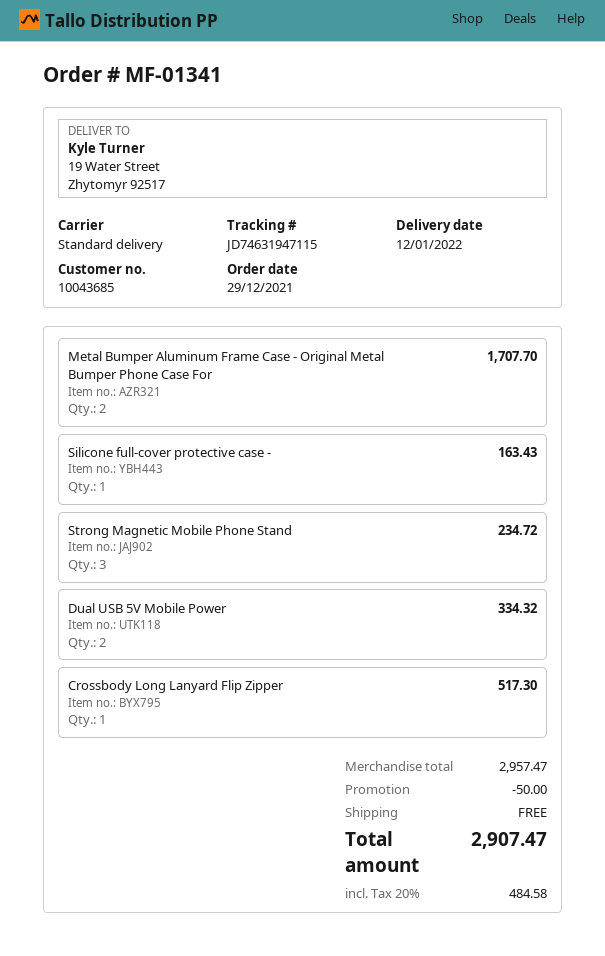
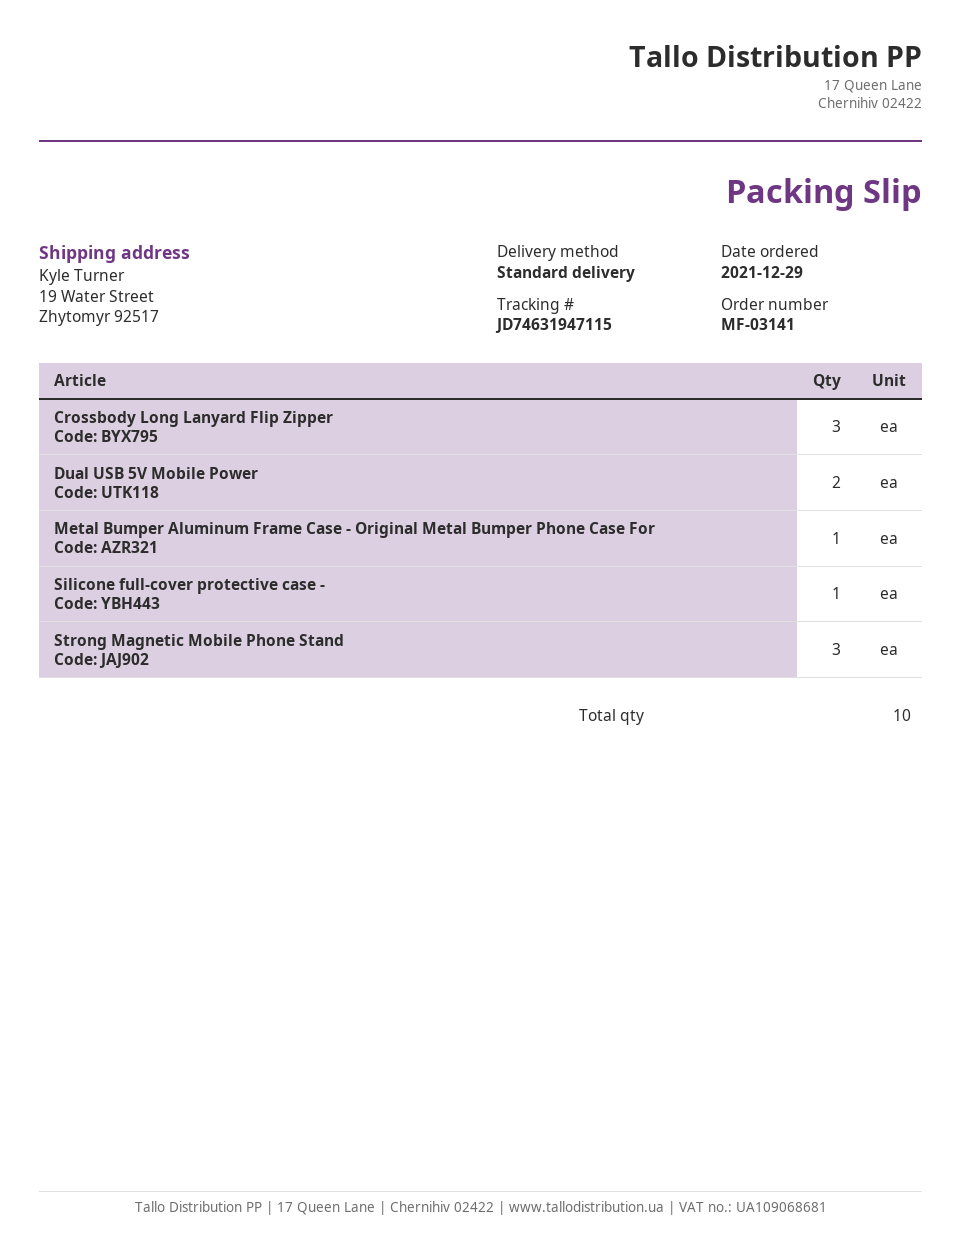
order number: MF-01341 -> MF-03141
Metal Bumper Aluminum Frame Case - Original Metal Bumper Phone Case For: 2 -> 1
Crossbody Long Lanyard Flip Zipper: 1 -> 3

